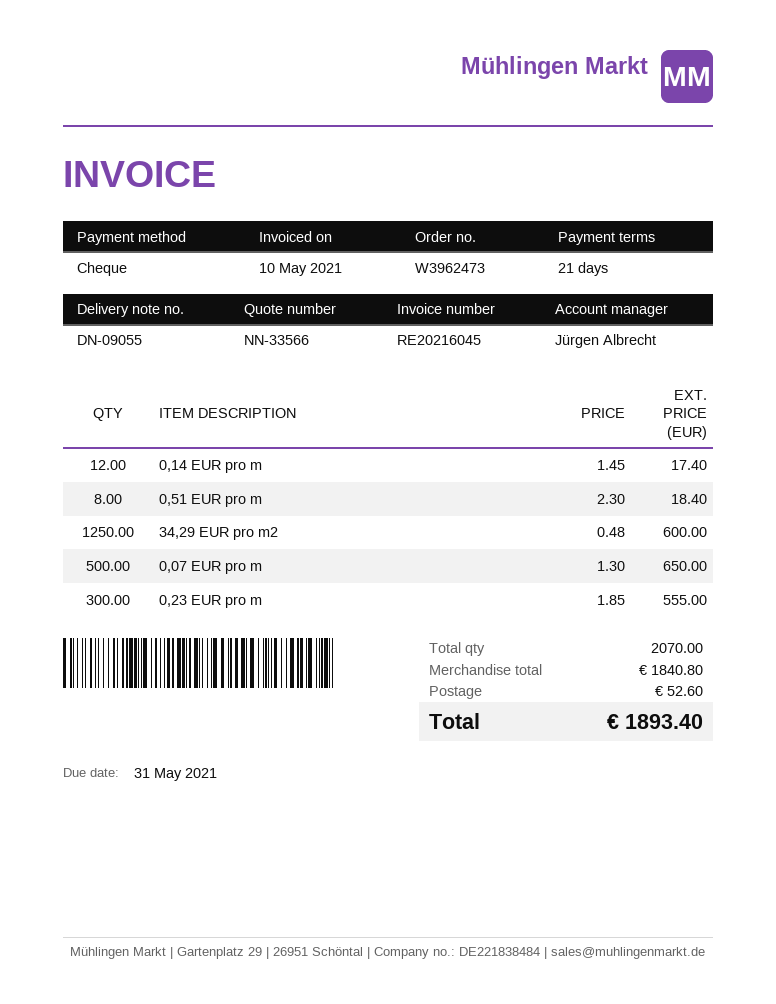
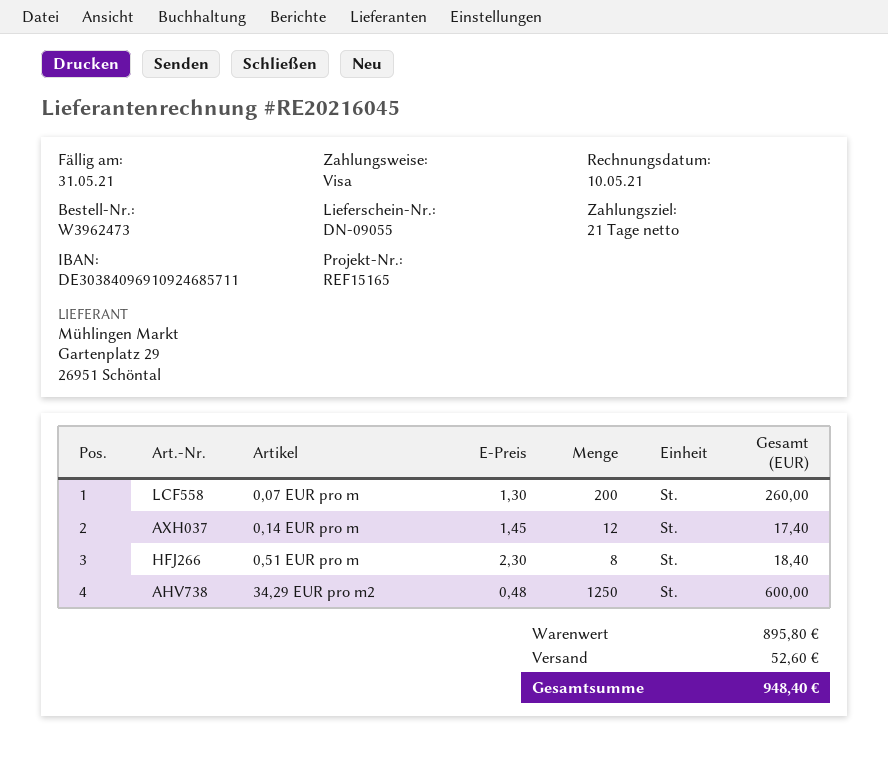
payment method: cheque -> Visa
0,07 EUR pro m: 500 x 1.30 = 650.00 -> 200 x 1.30 = 260.00
0,23 EUR pro m: 300 x 1.85 = 555.00 -> none
subtotal: 1840.80 -> 895.80
total: 1893.40 -> 948.40

